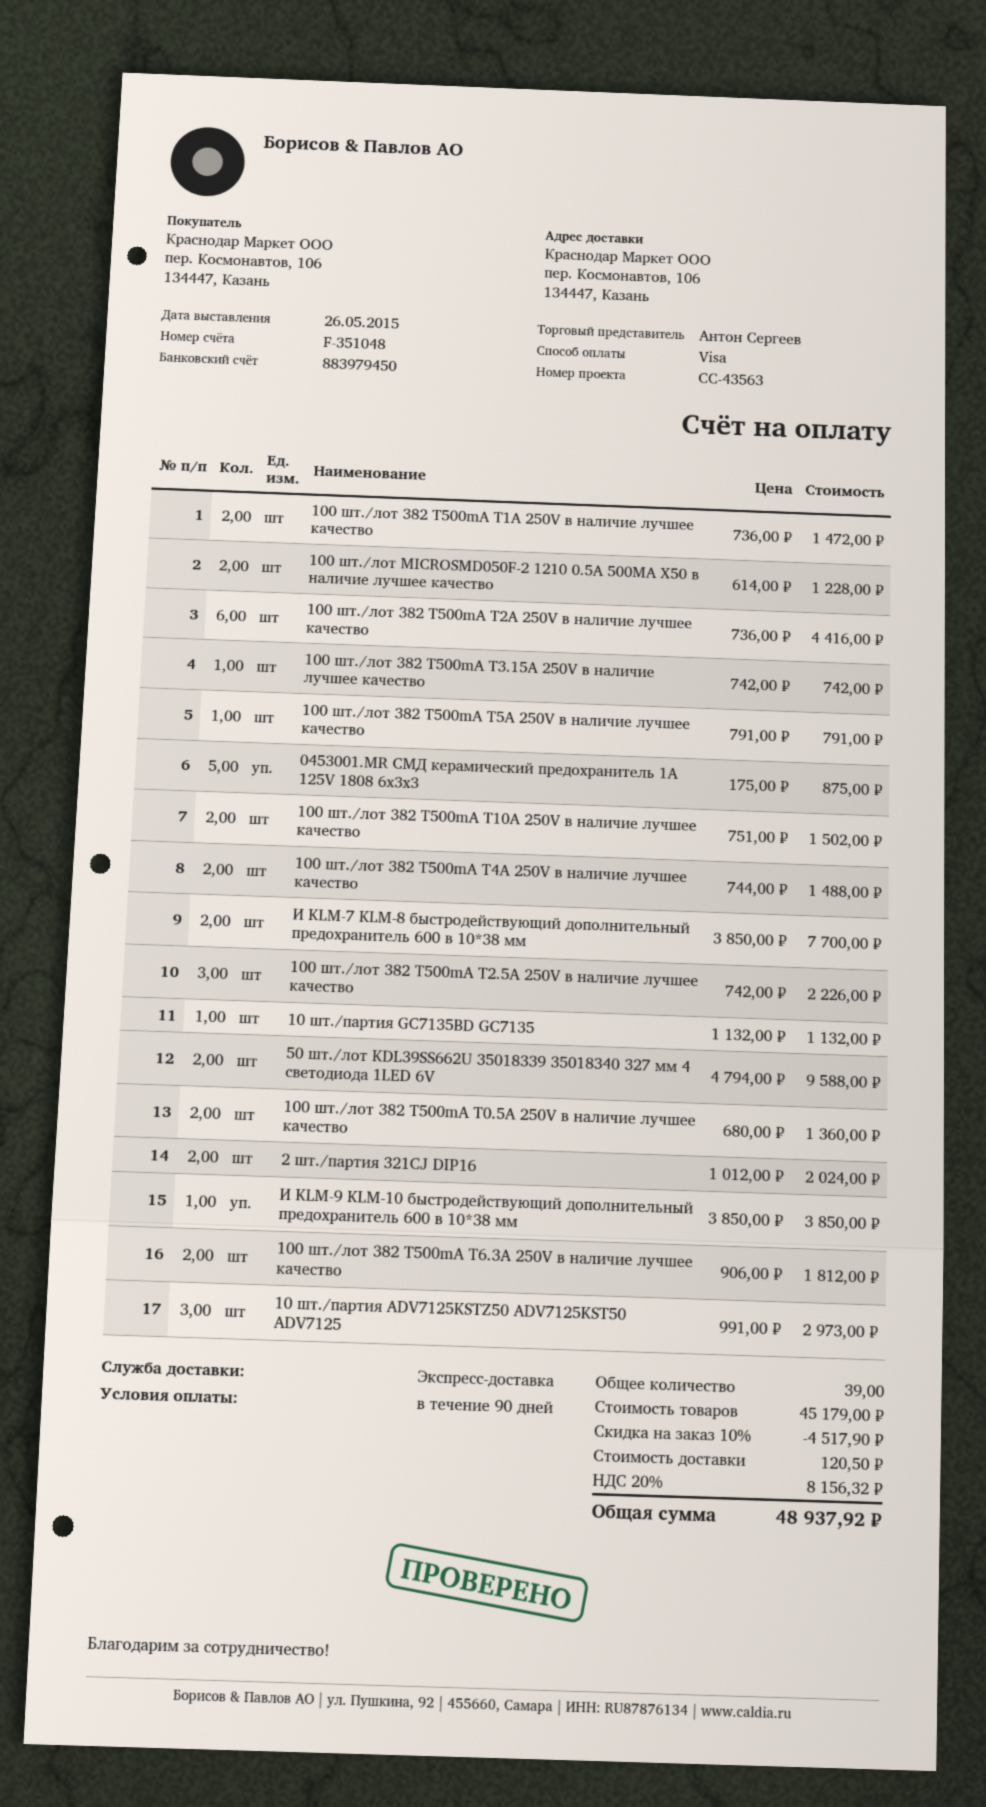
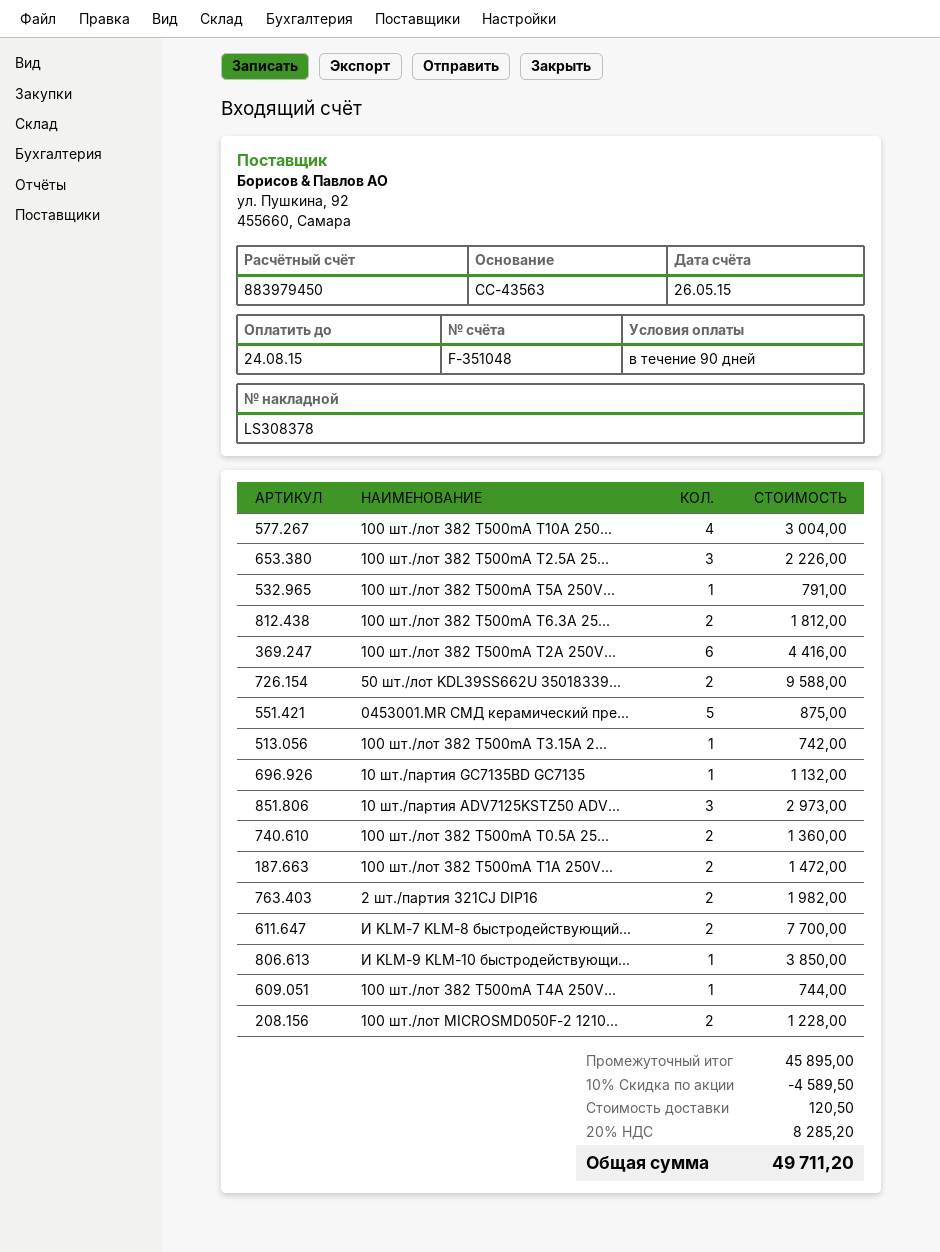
100 шт./лот 382 T500mA T10A 250V в наличие лучшее качество: 2 for 1502.00 -> 4 for 3004.00
100 шт./лот 382 T500mA T4A 250V в наличие лучшее качество: 2 for 1488.00 -> 1 for 744.00
2 шт./партия 321CJ DIP16: 2 for 2024.00 -> 2 for 1982.00
subtotal: 45179.00 -> 45895.00
discount: 10% = 4517.90 -> 10% = 4589.50
tax: 20% = 8156.32 -> 20% = 8285.20
total: 48937.92 -> 49711.20

